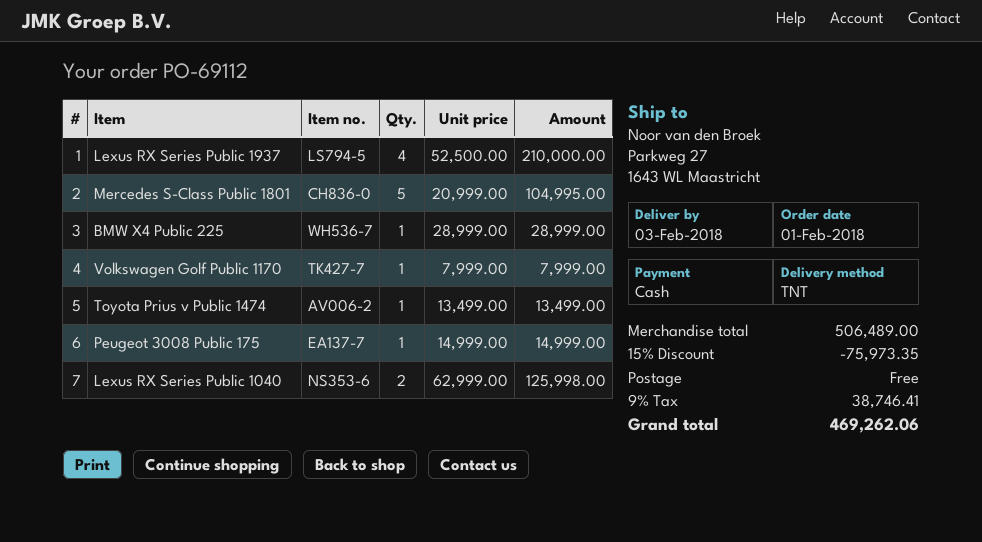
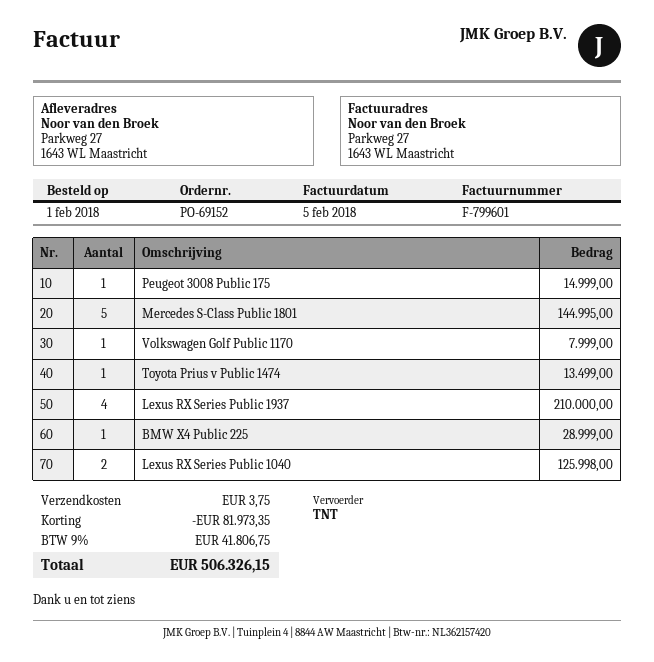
order number: PO-69112 -> PO-69152
Mercedes S-Class Public 1801: 5 for 104995.00 -> 5 for 144995.00
discount: 75973.35 -> 81973.35
shipping: 0.00 -> 3.75
tax: 9% = 38746.41 -> 9% = 41806.75
total: 469262.06 -> 506326.15

